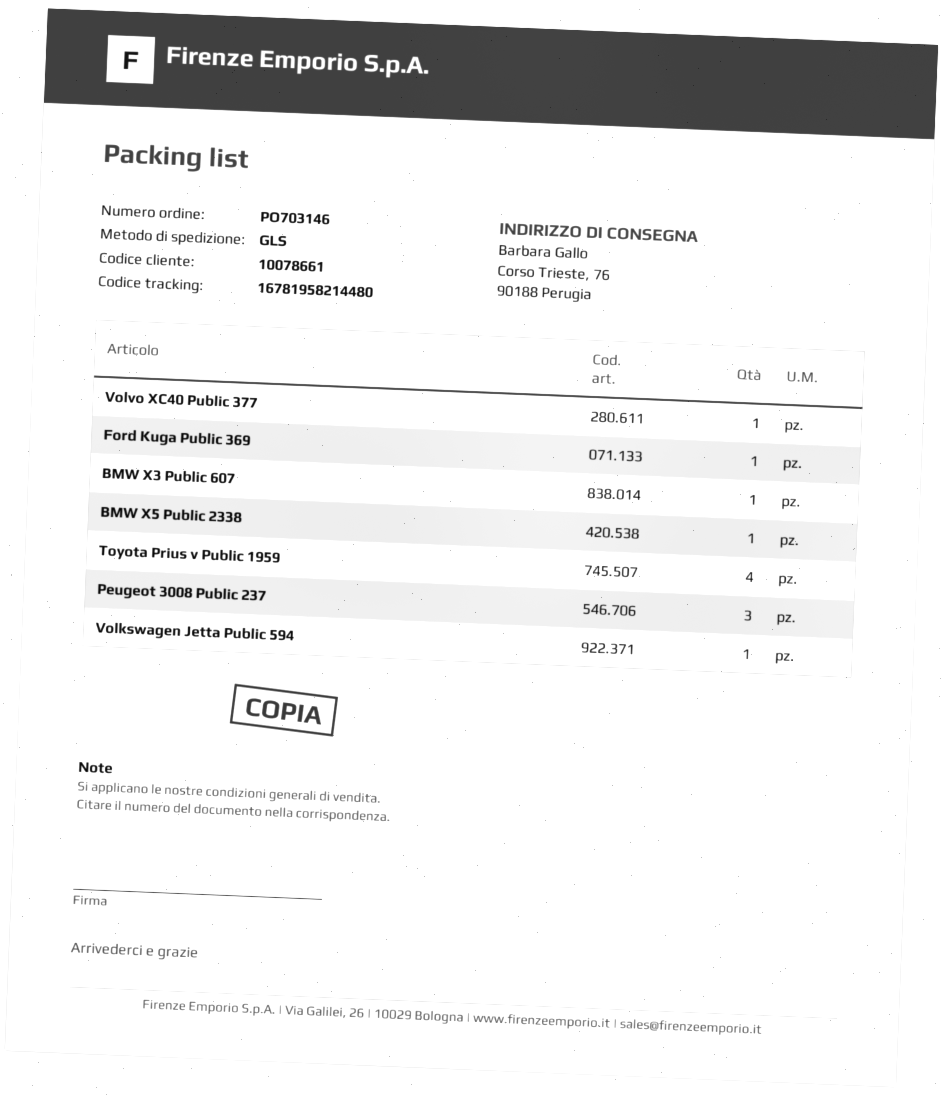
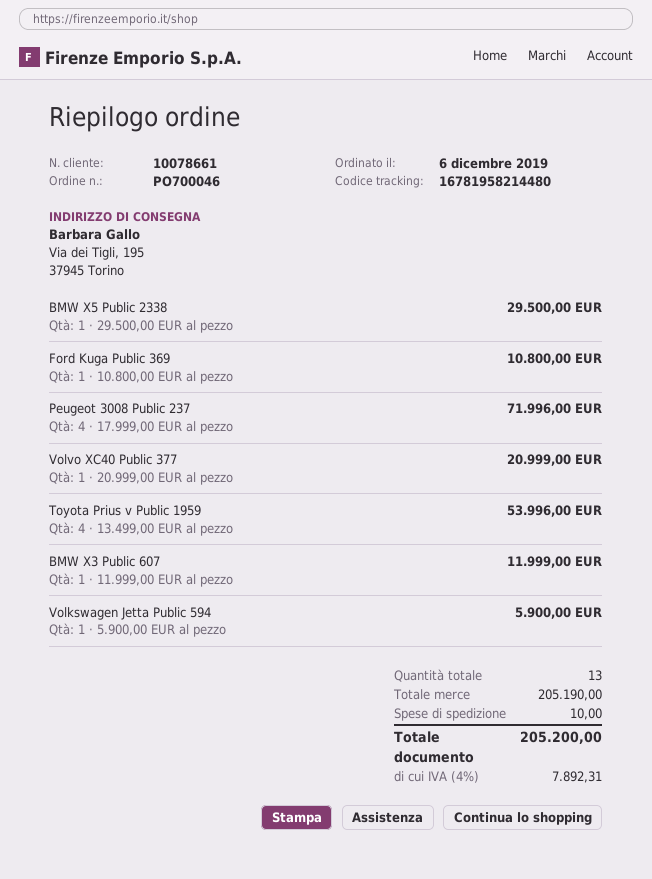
order number: PO703146 -> PO700046
ship to: Corso Trieste, 76, 90188 Perugia -> Via dei Tigli, 195, 37945 Torino
Peugeot 3008 Public 237: 3 -> 4

